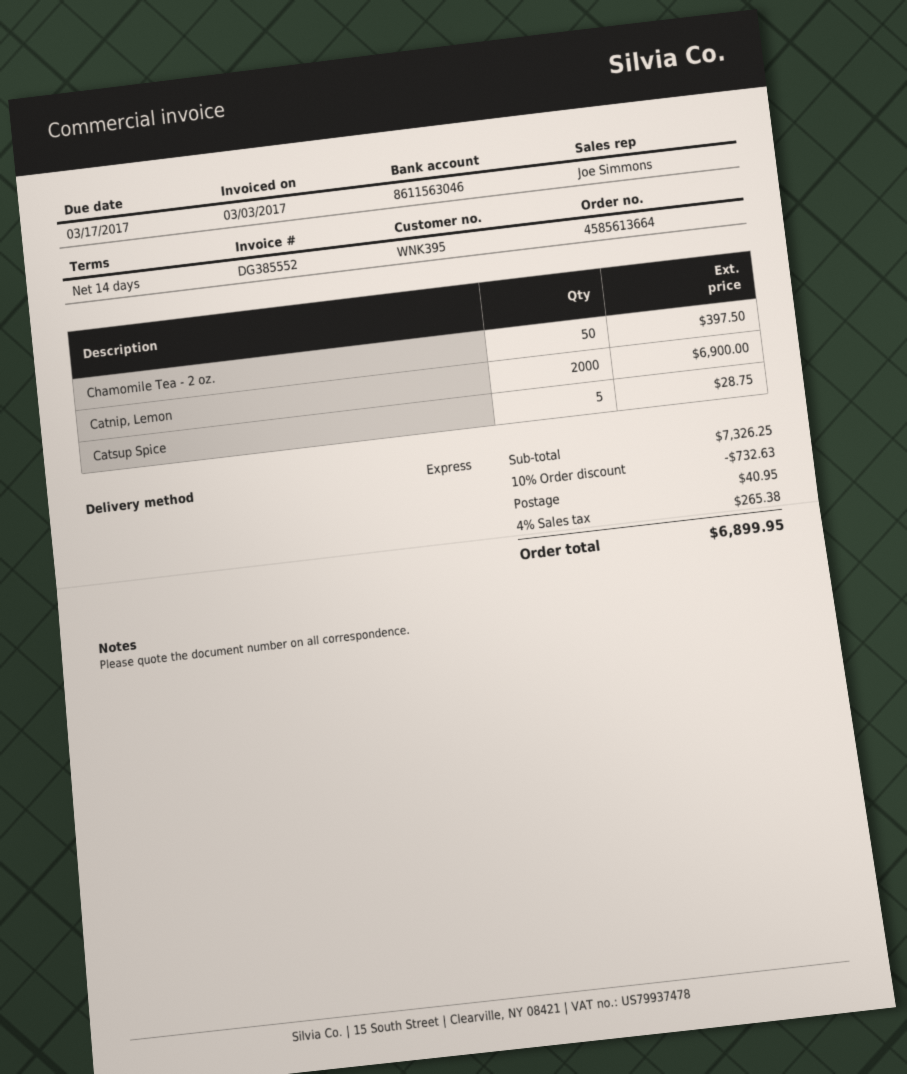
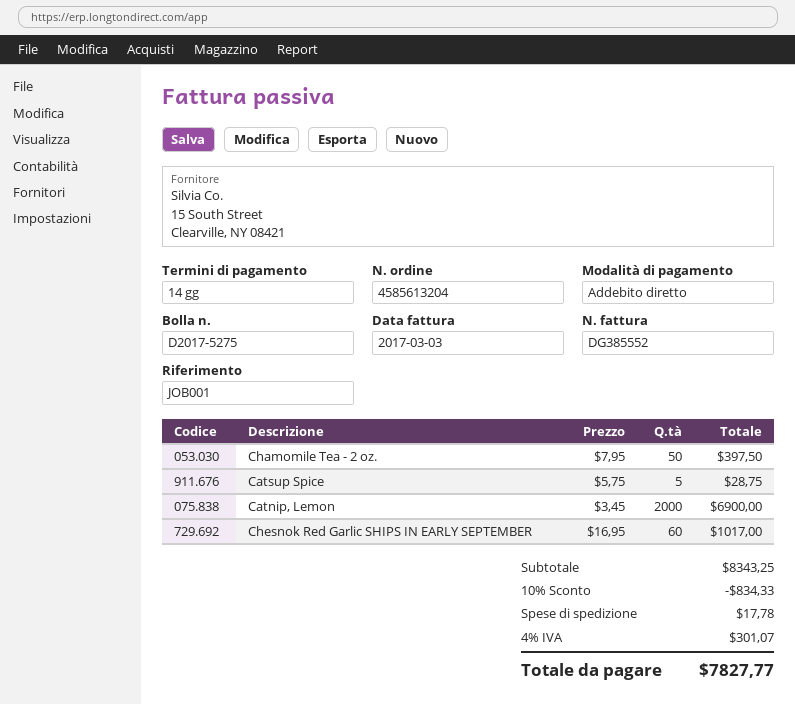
order number: 4585613664 -> 4585613204
Chesnok Red Garlic SHIPS IN EARLY SEPTEMBER: none -> 60 for 1017.00
subtotal: 7326.25 -> 8343.25
discount: 10% = 732.63 -> 10% = 834.33
shipping: 40.95 -> 17.78
tax: 4% = 265.38 -> 4% = 301.07
total: 6899.95 -> 7827.77

